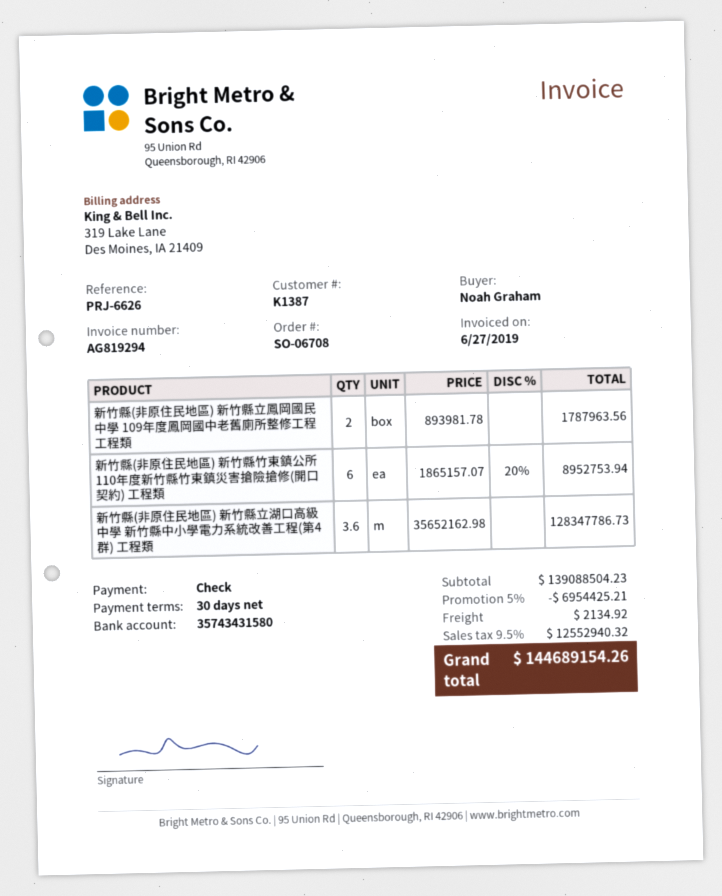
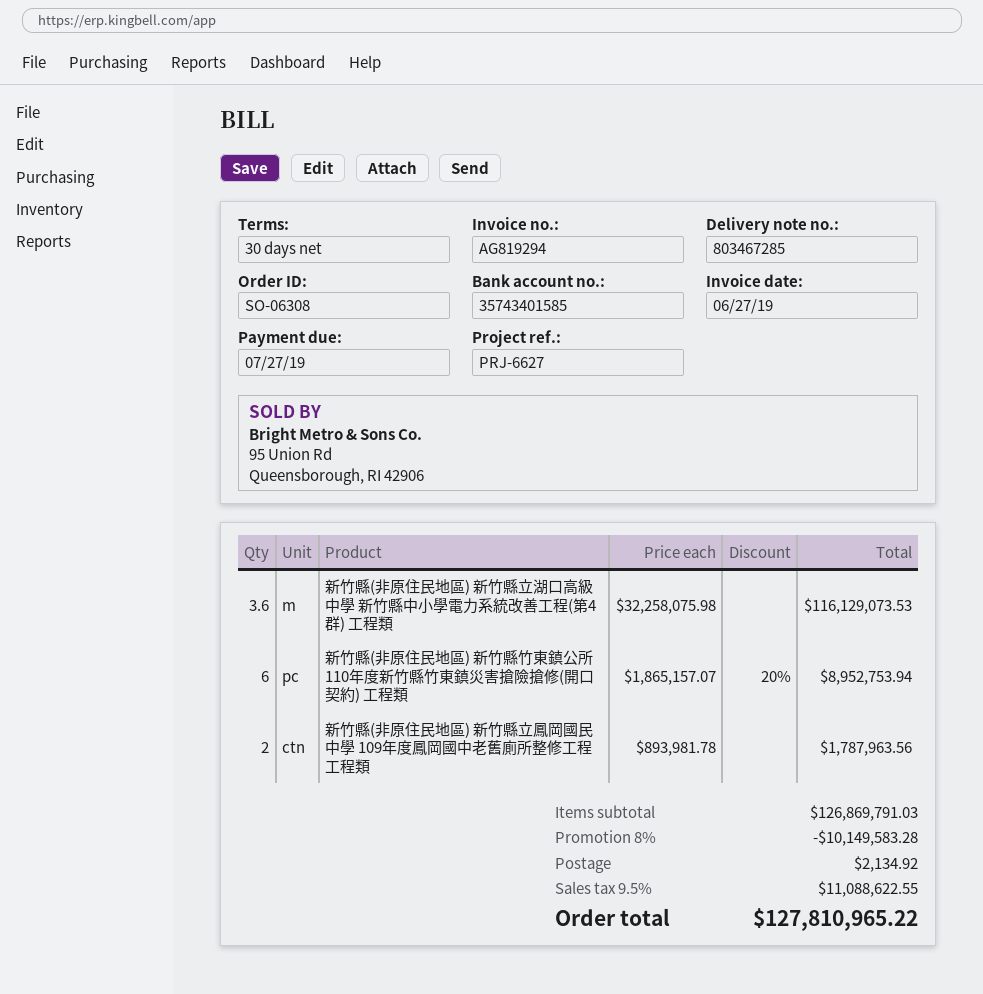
order number: SO-06708 -> SO-06308
reference: PRJ-6626 -> PRJ-6627
bank account: 35743431580 -> 35743401585
新竹縣(非原住民地區) 新竹縣立湖口高級中學 新竹縣中小學電力系統改善工程(第4群) 工程類: 3.6 x 35652162.98 = 128347786.73 -> 3.6 x 32258075.98 = 116129073.53
subtotal: 139088504.23 -> 126869791.03
discount: 5% = 6954425.21 -> 8% = 10149583.28
tax: 9.5% = 12552940.32 -> 9.5% = 11088622.55
total: 144689154.26 -> 127810965.22

